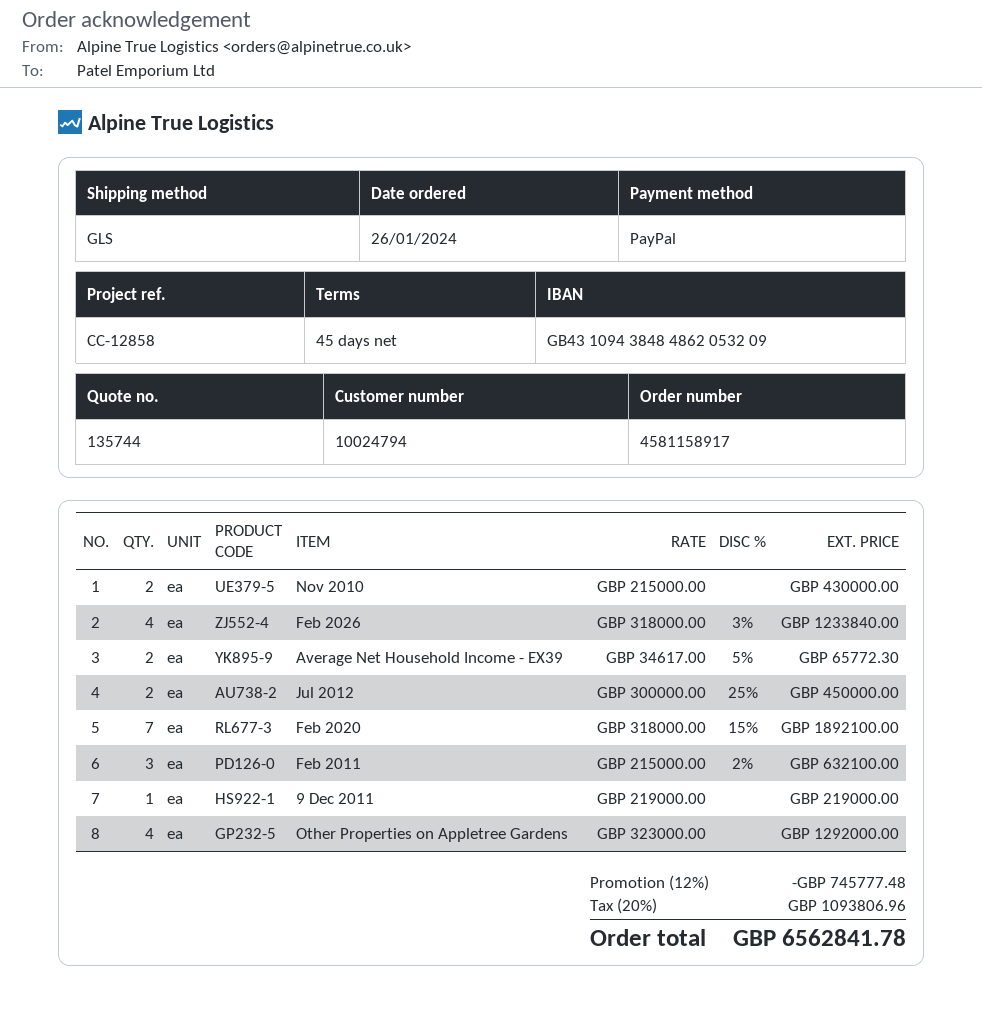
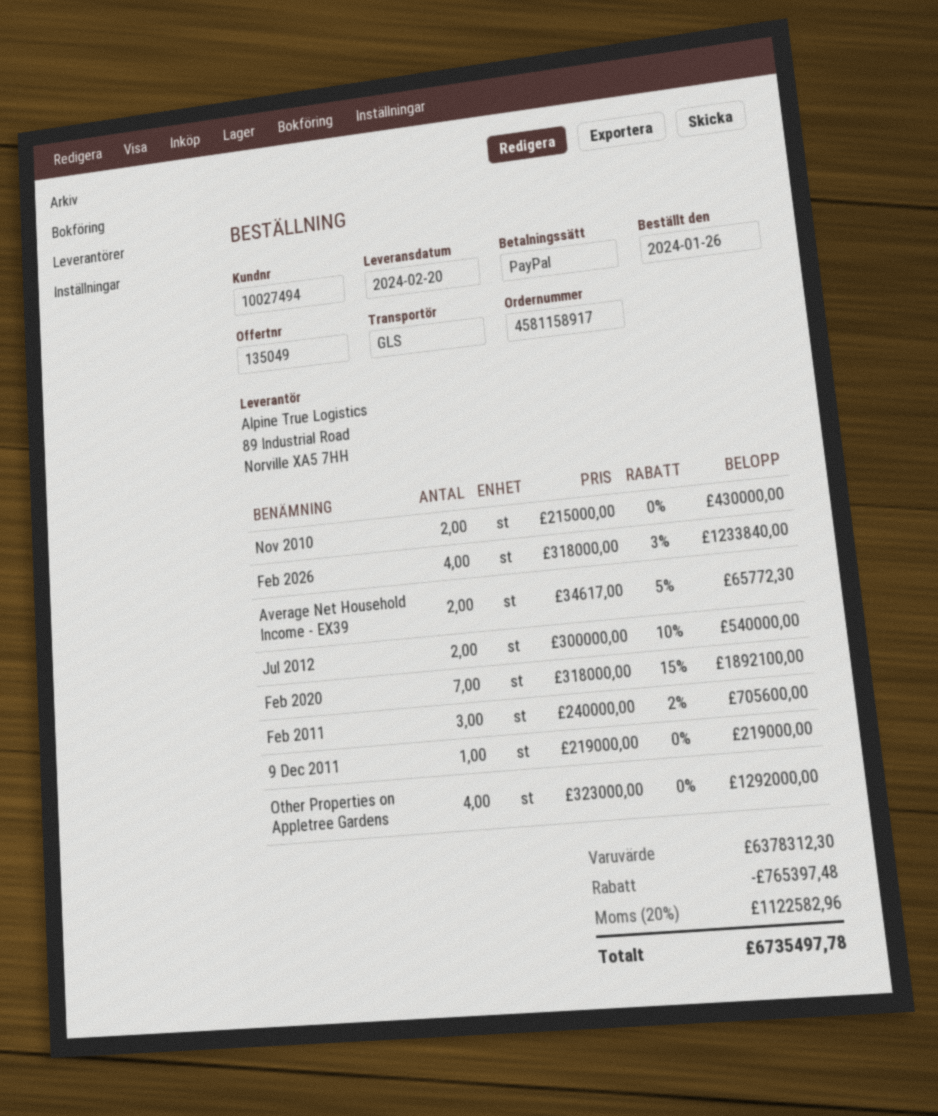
quote number: 135744 -> 135049
customer number: 10024794 -> 10027494
Jul 2012: 2 x 300000.00 - 25% = 450000.00 -> 2 x 300000.00 - 10% = 540000.00
Feb 2011: 3 x 215000.00 - 2% = 632100.00 -> 3 x 240000.00 - 2% = 705600.00
discount: 745777.48 -> 765397.48
tax: 20% = 1093806.96 -> 20% = 1122582.96
total: 6562841.78 -> 6735497.78

